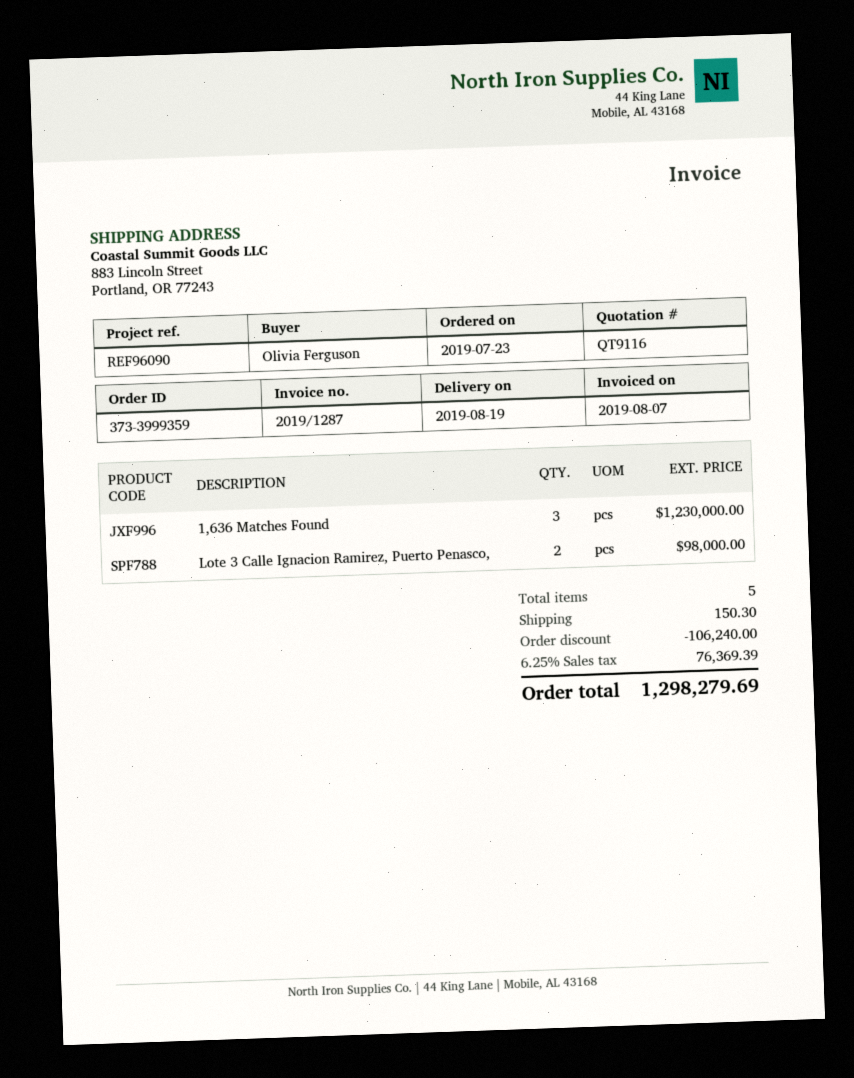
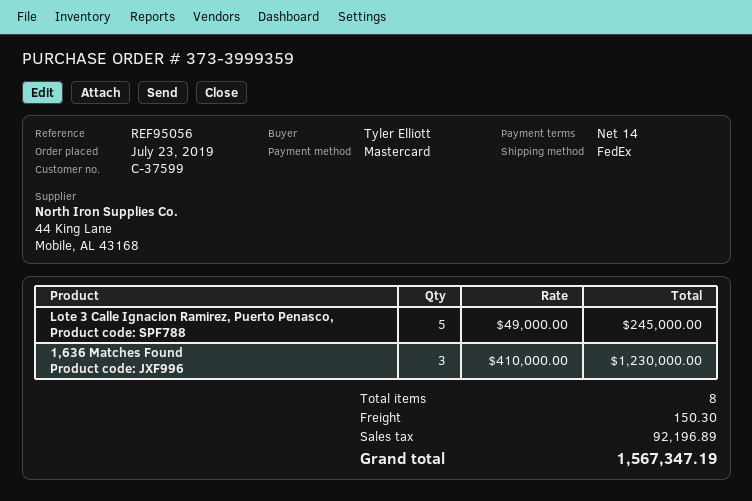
reference: REF96090 -> REF95056
ordered by: Olivia Ferguson -> Tyler Elliott
Lote 3 Calle Ignacion Ramirez, Puerto Penasco,: 2 for 98000.00 -> 5 for 245000.00
total quantity: 5 -> 8
discount: 106240.00 -> none
tax: 76369.39 -> 92196.89
total: 1298279.69 -> 1567347.19

